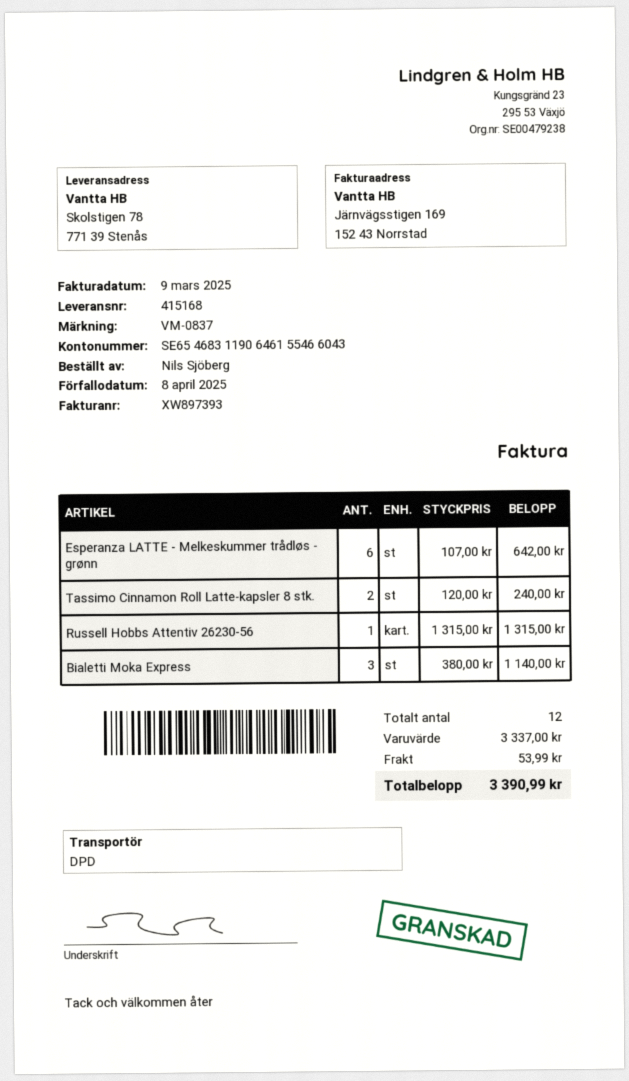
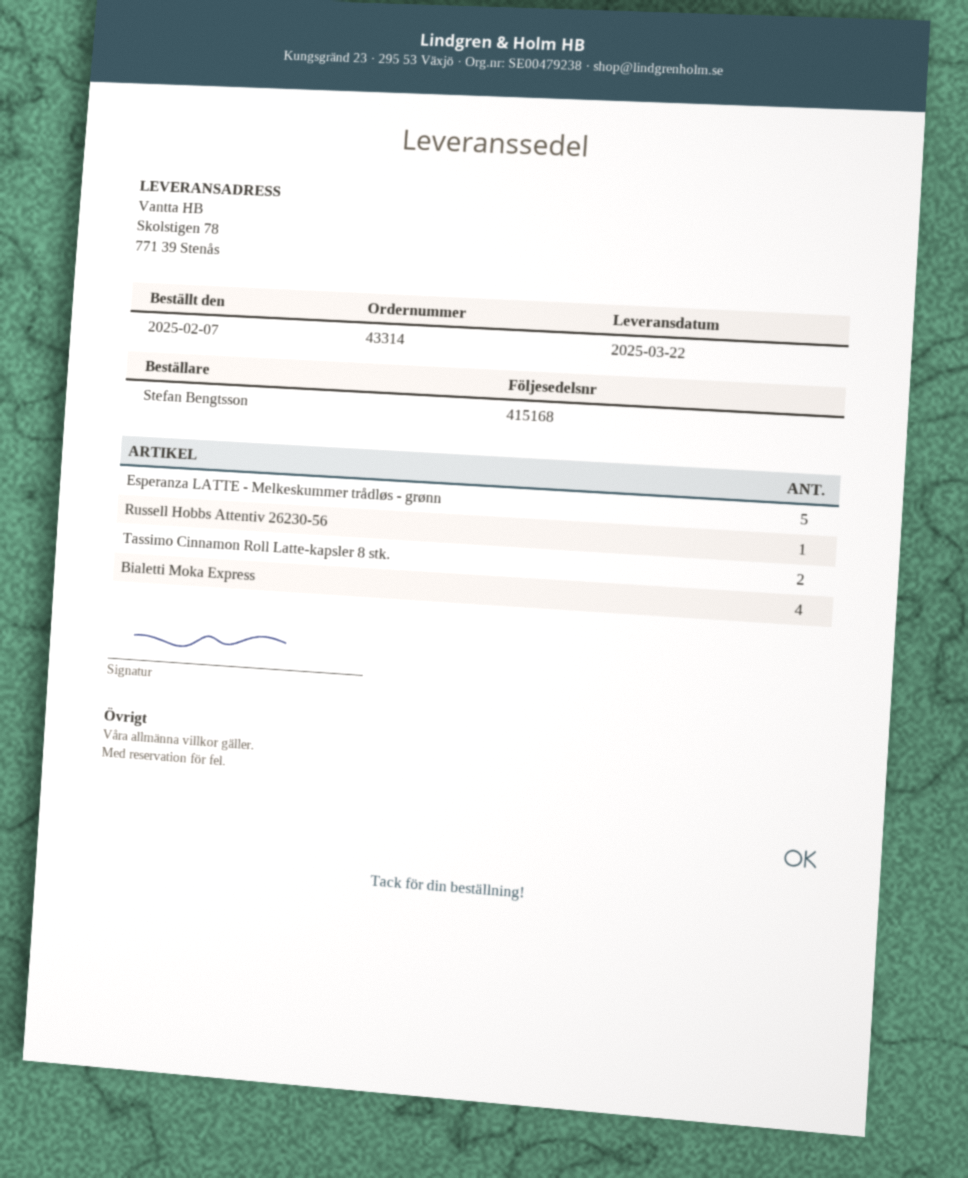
ordered by: Nils Sjöberg -> Stefan Bengtsson
Esperanza LATTE - Melkeskummer trådløs - grønn: 6 -> 5
Bialetti Moka Express: 3 -> 4

